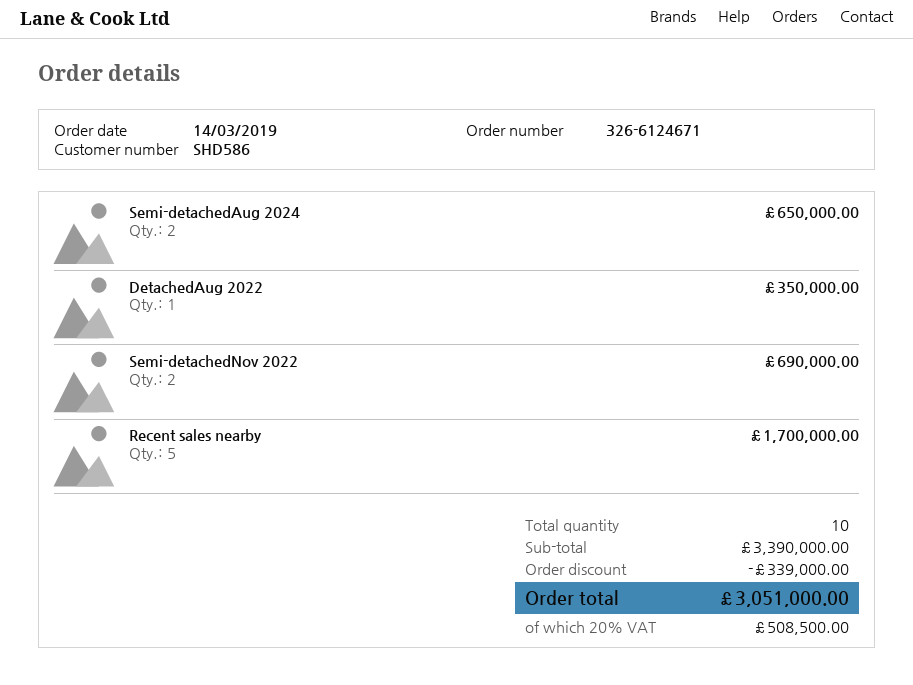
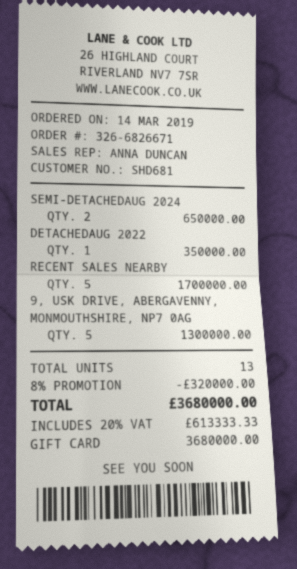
order number: 326-6124671 -> 326-6826671
customer number: SHD586 -> SHD681
Semi-detachedNov 2022: 2 for 690000.00 -> none
9, USK DRIVE, ABERGAVENNY, MONMOUTHSHIRE, NP7 0AG: none -> 5 for 1300000.00
total quantity: 10 -> 13
discount: 339000.00 -> 320000.00
tax: 20% = 508500.00 -> 20% = 613333.33
total: 3051000.00 -> 3680000.00

